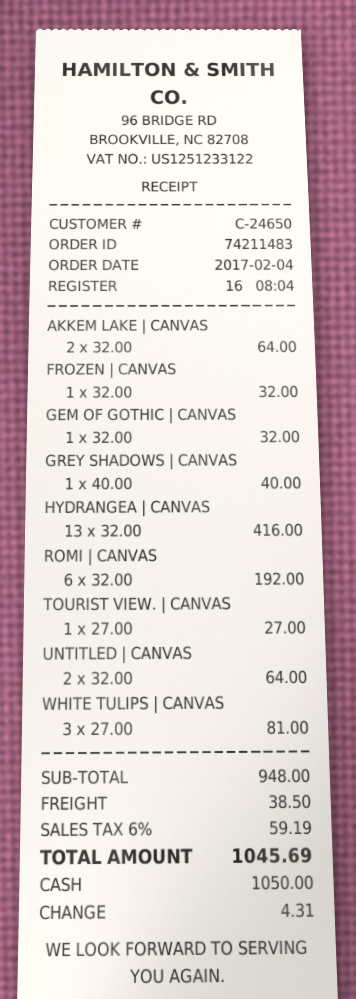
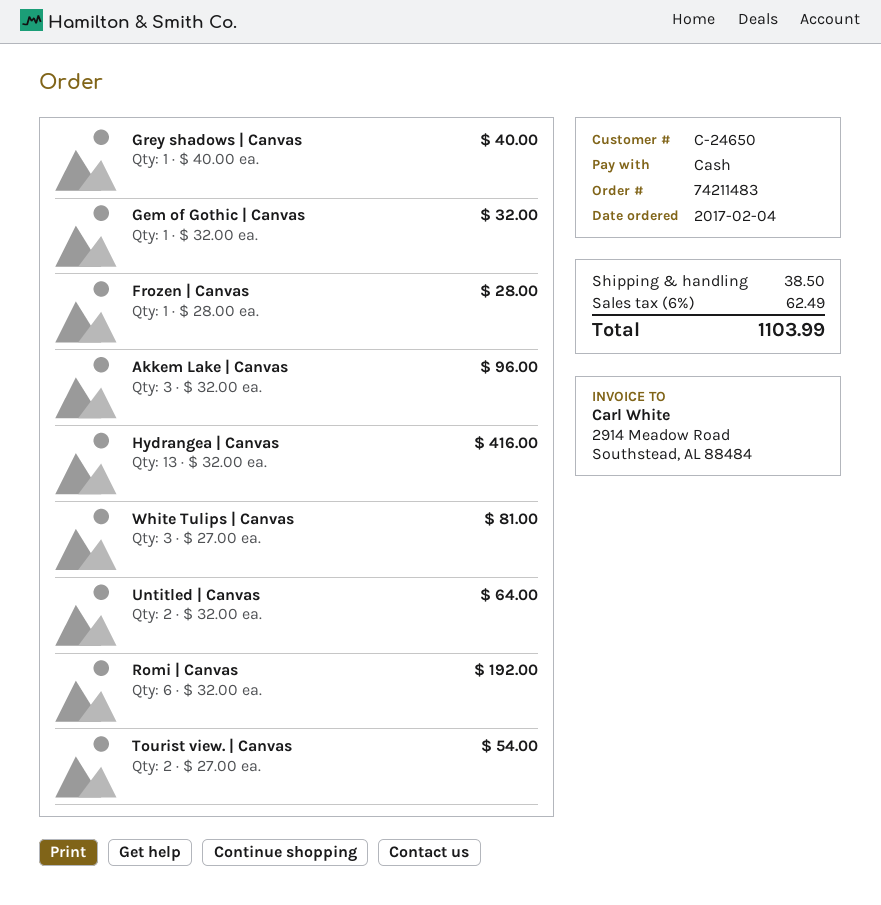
AKKEM LAKE | CANVAS: 2 x 32.00 = 64.00 -> 3 x 32.00 = 96.00
FROZEN | CANVAS: 1 x 32.00 = 32.00 -> 1 x 28.00 = 28.00
TOURIST VIEW. | CANVAS: 1 x 27.00 = 27.00 -> 2 x 27.00 = 54.00
tax: 6% = 59.19 -> 6% = 62.49
total: 1045.69 -> 1103.99

